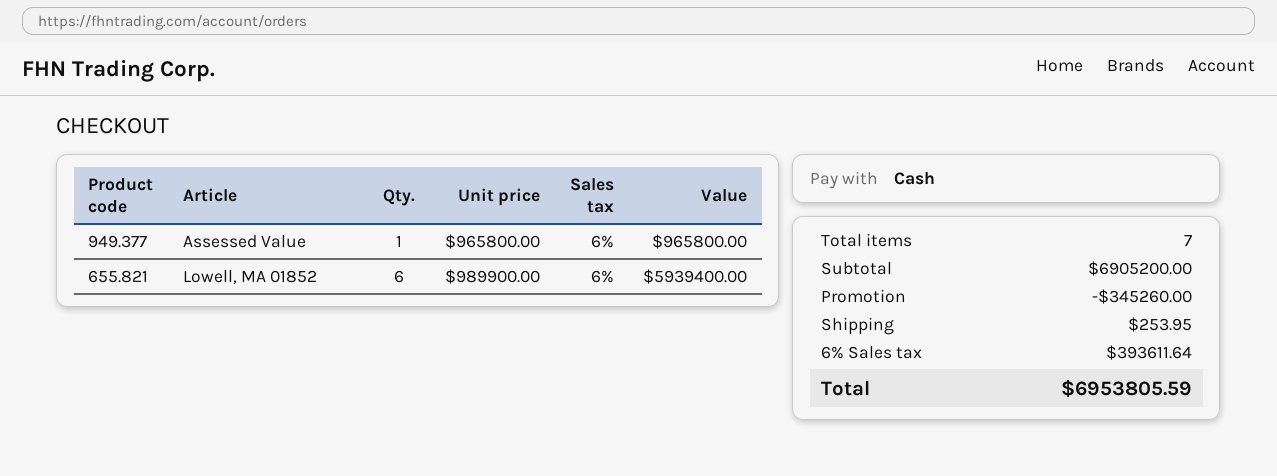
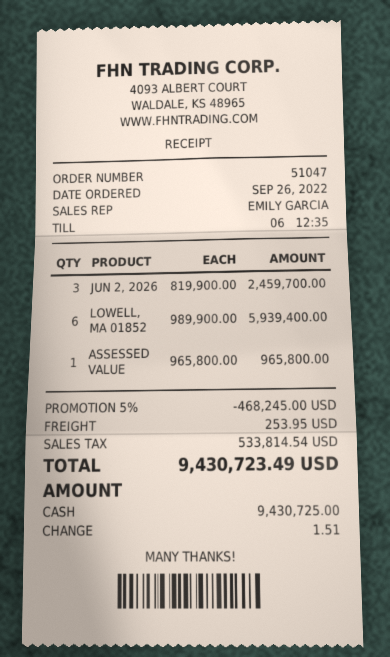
JUN 2, 2026: none -> 3 x 819900.00 = 2459700.00
discount: 345260.00 -> 468245.00
tax: 393611.64 -> 533814.54
total: 6953805.59 -> 9430723.49

